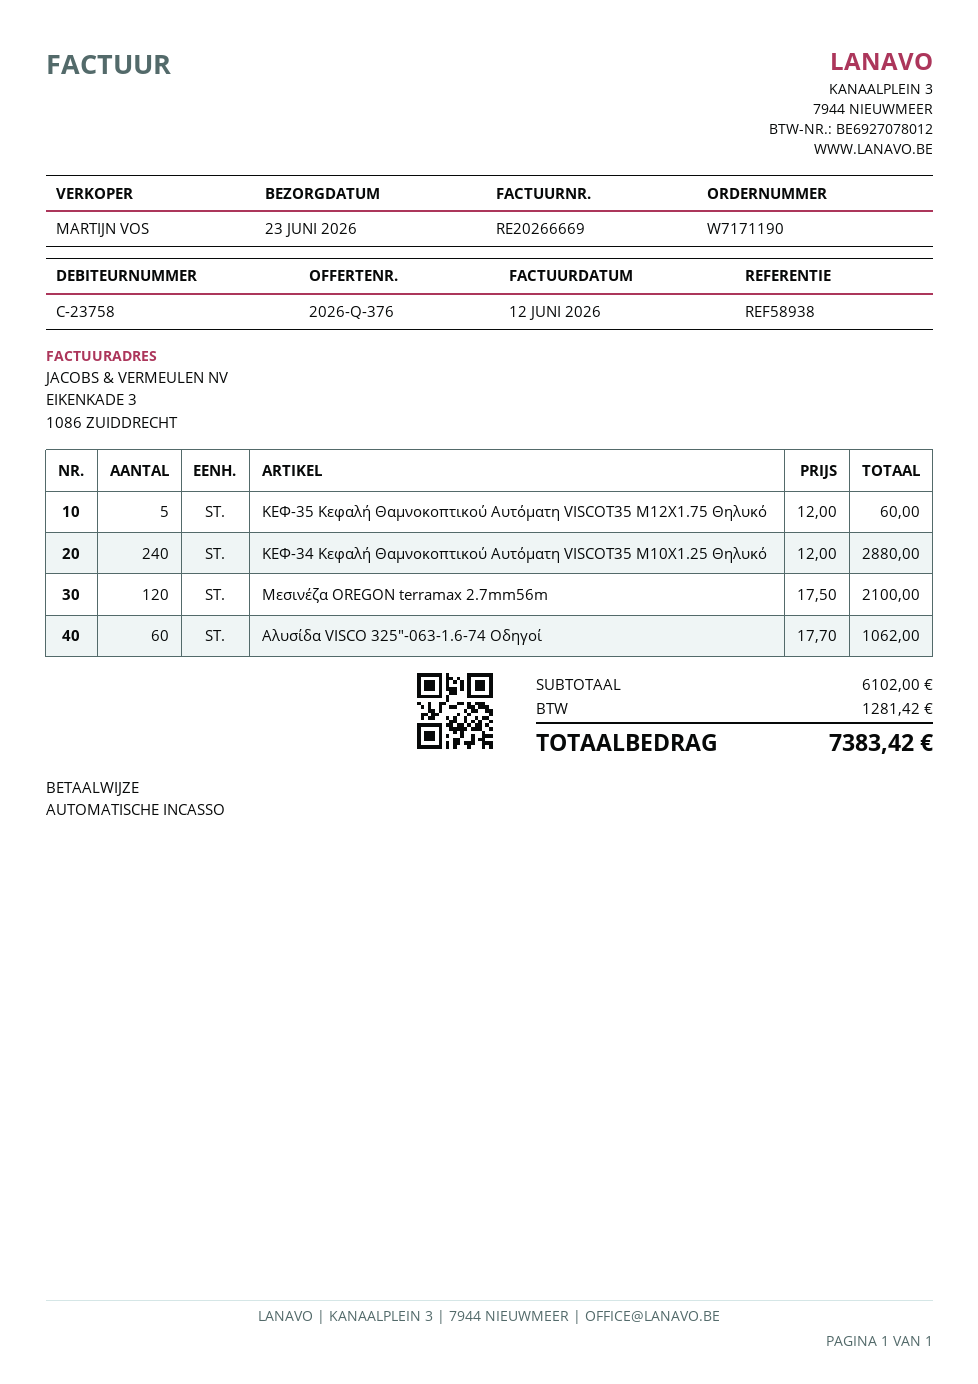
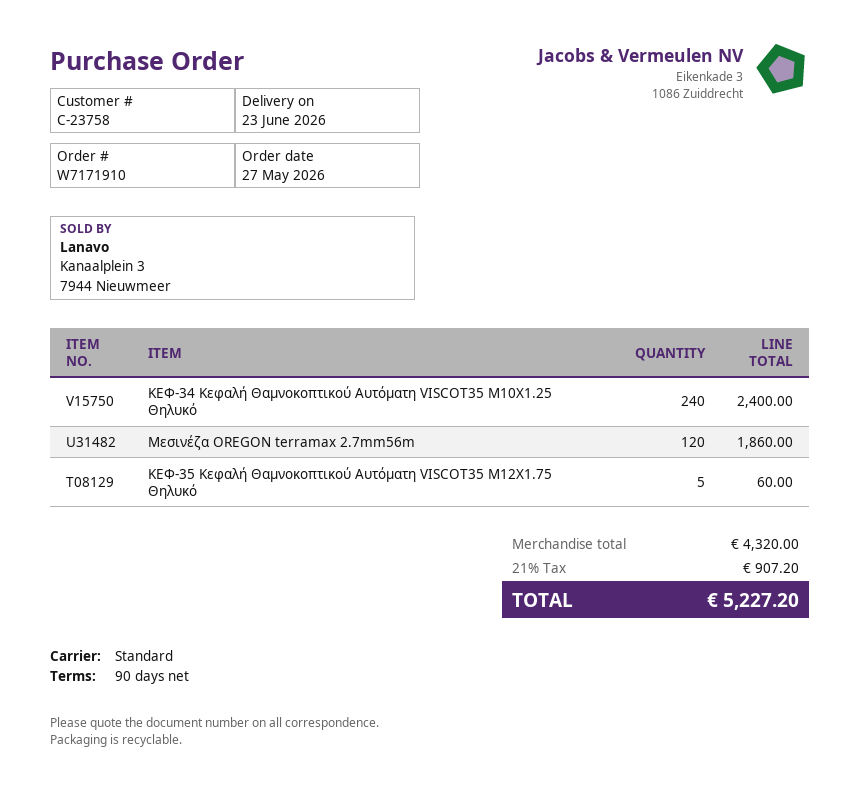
order number: W7171190 -> W7171910
ΚΕΦ-34 Κεφαλή Θαμνοκοπτικού Αυτόματη VISCOΤ35 M10X1.25 Θηλυκό: 240 for 2880.00 -> 240 for 2400.00
Μεσινέζα OREGON terramax 2.7mm56m: 120 for 2100.00 -> 120 for 1860.00
Αλυσίδα VISCO 325″-063-1.6-74 Οδηγοί: 60 for 1062.00 -> none
subtotal: 6102.00 -> 4320.00
tax: 1281.42 -> 907.20
total: 7383.42 -> 5227.20

